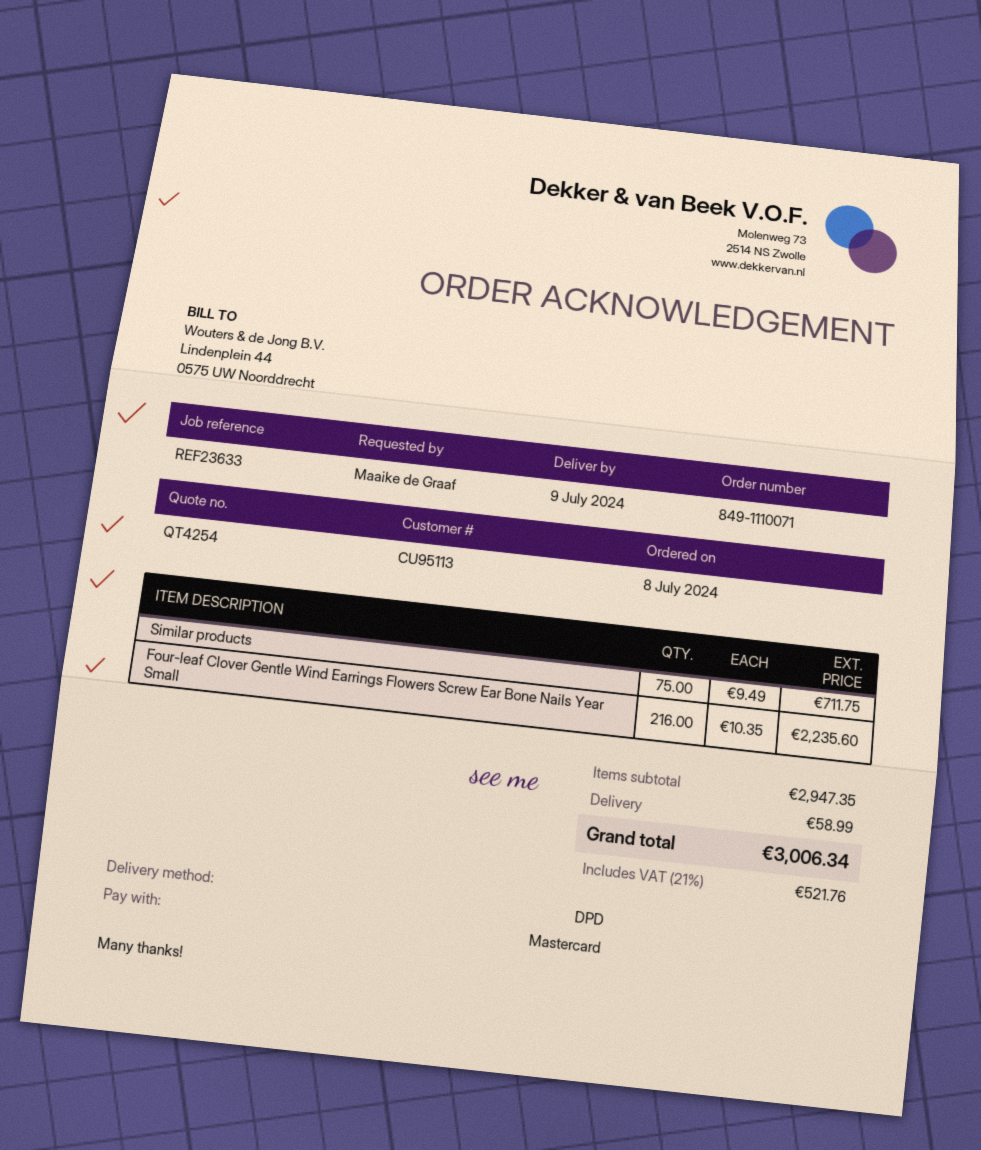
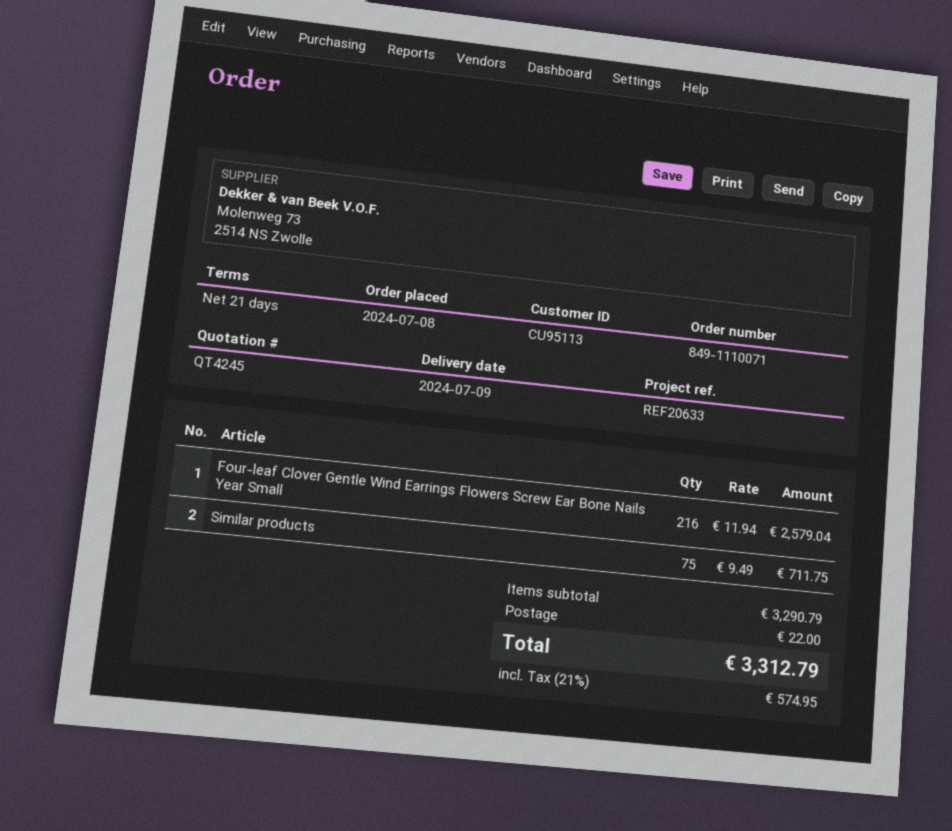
quote number: QT4254 -> QT4245
reference: REF23633 -> REF20633
Four-leaf Clover Gentle Wind Earrings Flowers Screw Ear Bone Nails Year Small: 216 x 10.35 = 2235.60 -> 216 x 11.94 = 2579.04
subtotal: 2947.35 -> 3290.79
shipping: 58.99 -> 22.00
tax: 21% = 521.76 -> 21% = 574.95
total: 3006.34 -> 3312.79

